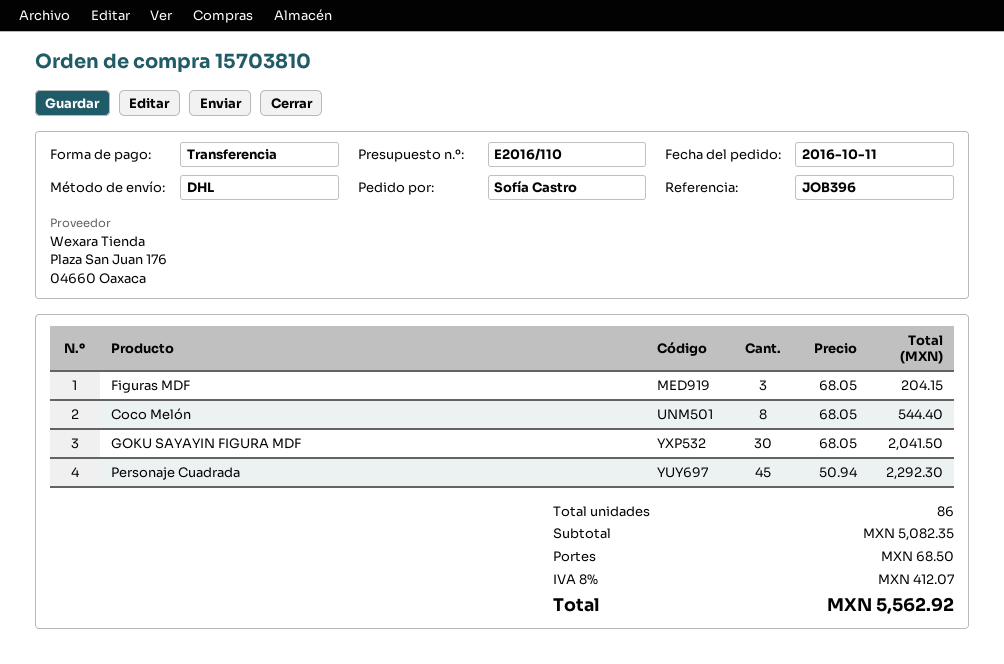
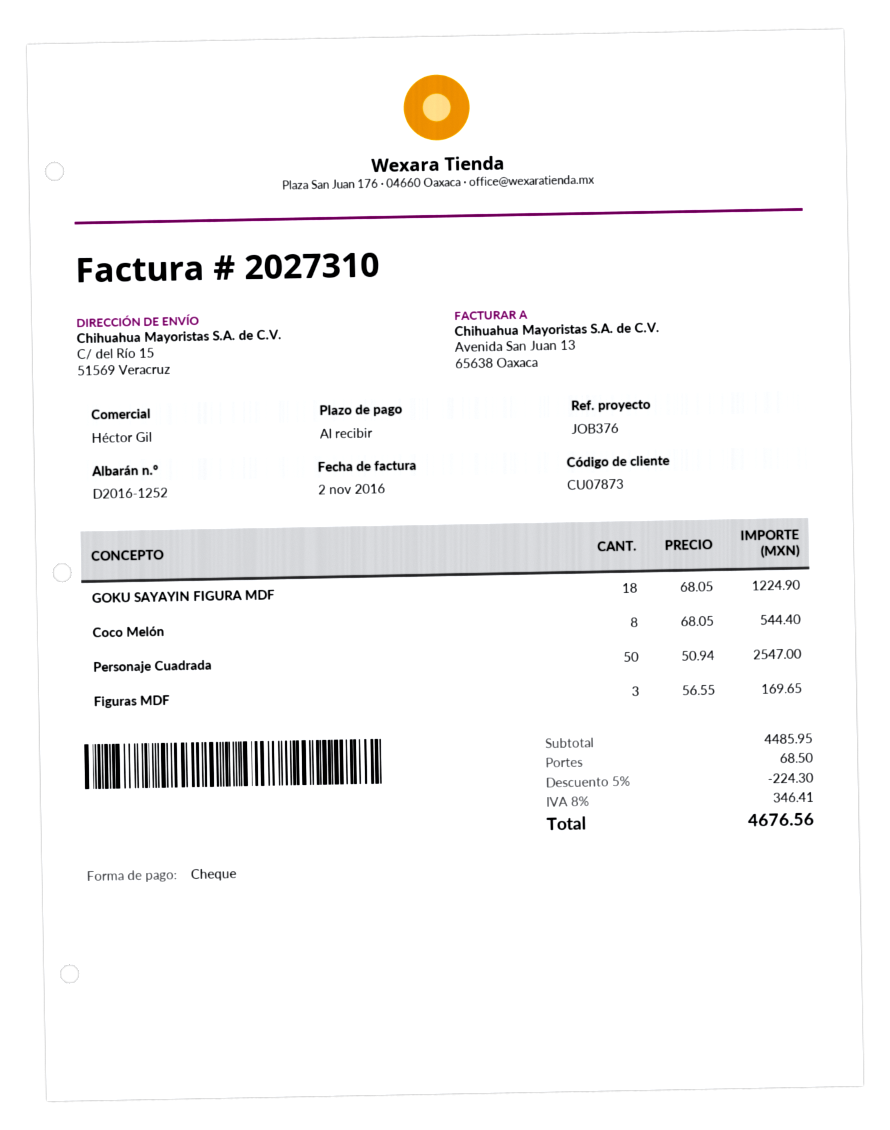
reference: JOB396 -> JOB376
payment method: bank transfer -> cheque
Figuras MDF: 3 x 68.05 = 204.15 -> 3 x 56.55 = 169.65
GOKU SAYAYIN FIGURA MDF: 30 x 68.05 = 2041.50 -> 18 x 68.05 = 1224.90
Personaje Cuadrada: 45 x 50.94 = 2292.30 -> 50 x 50.94 = 2547.00
subtotal: 5082.35 -> 4485.95
discount: none -> 5% = 224.30
tax: 8% = 412.07 -> 8% = 346.41
total: 5562.92 -> 4676.56

